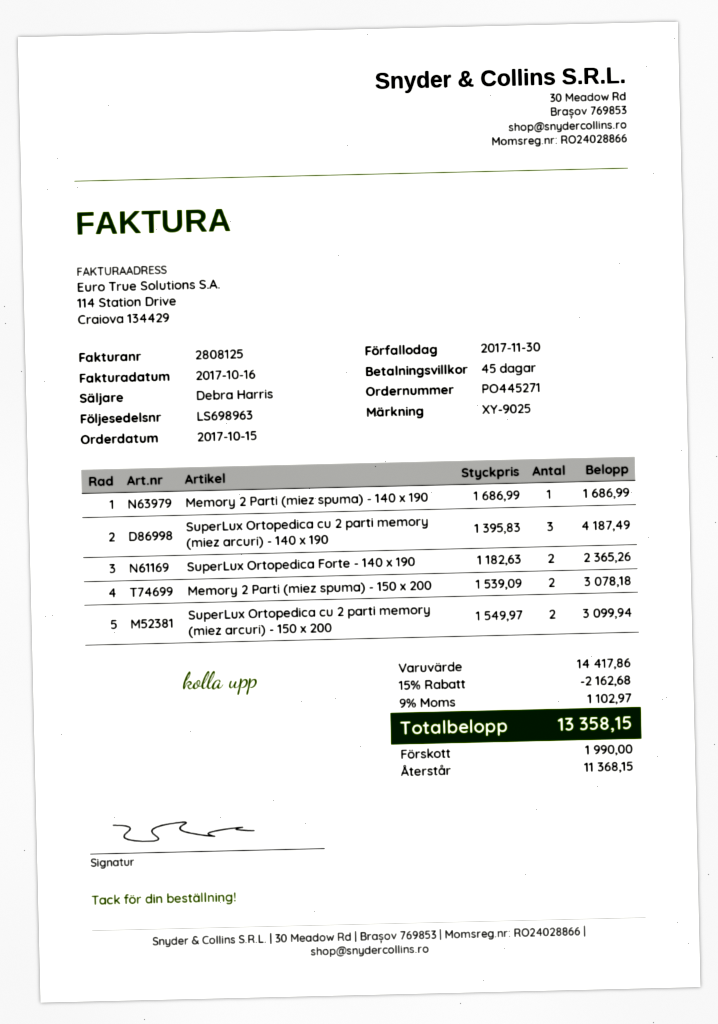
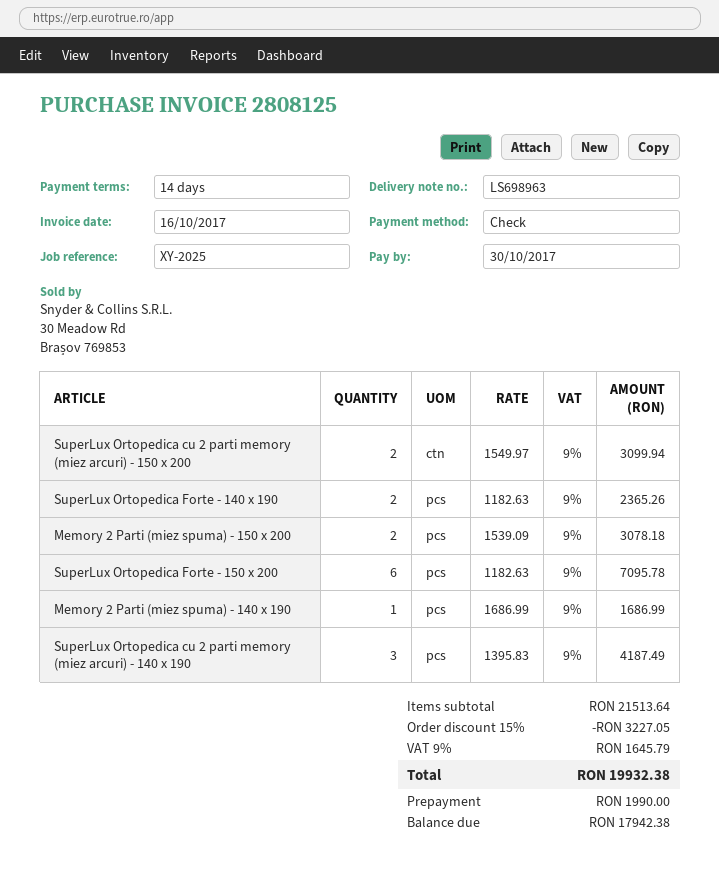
payment terms: 45 days -> 14 days
due date: 2017-11-30 -> 2017-10-30
reference: XY-9025 -> XY-2025
SuperLux Ortopedica Forte - 150 x 200: none -> 6 x 1182.63 = 7095.78
subtotal: 14417.86 -> 21513.64
discount: 15% = 2162.68 -> 15% = 3227.05
tax: 9% = 1102.97 -> 9% = 1645.79
total: 13358.15 -> 19932.38
balance: 11368.15 -> 17942.38

